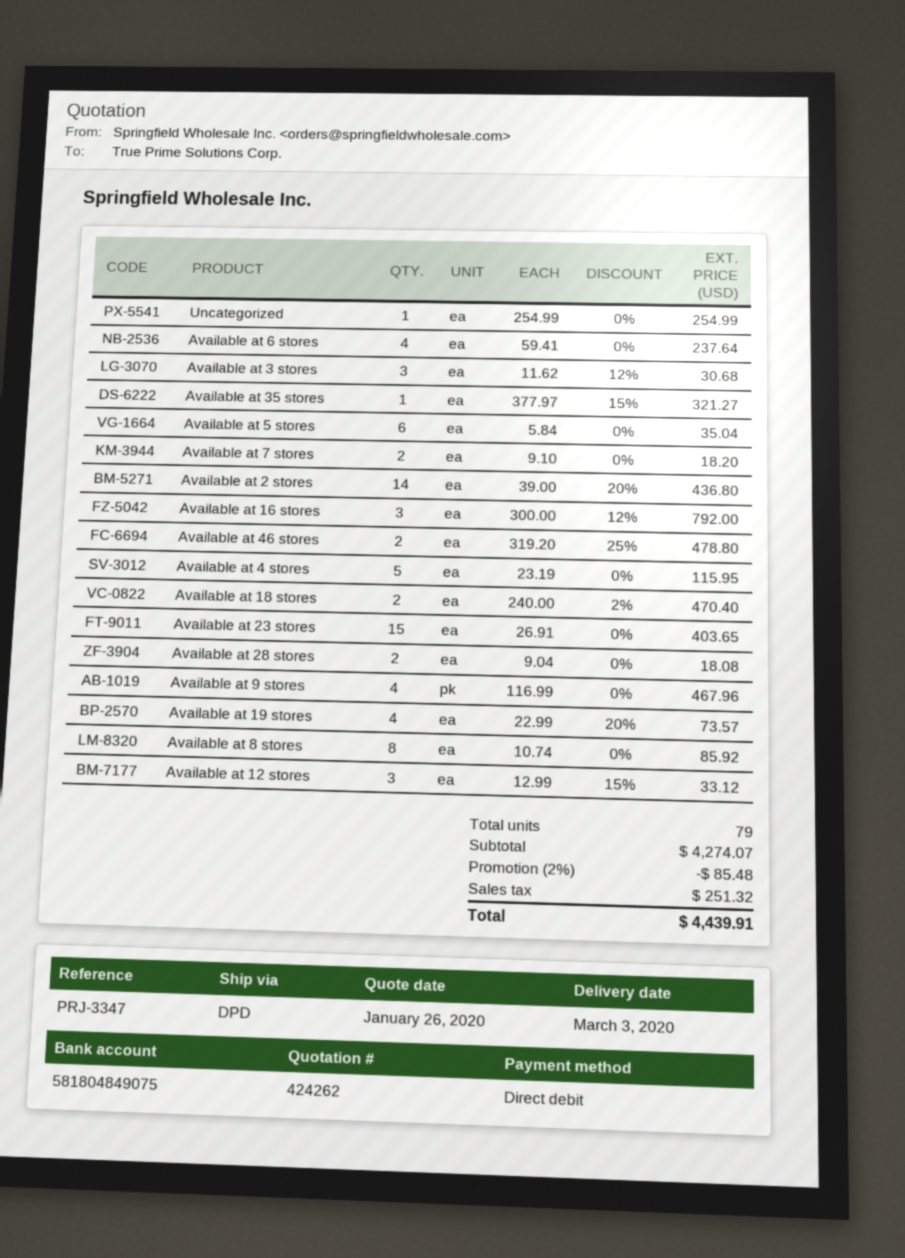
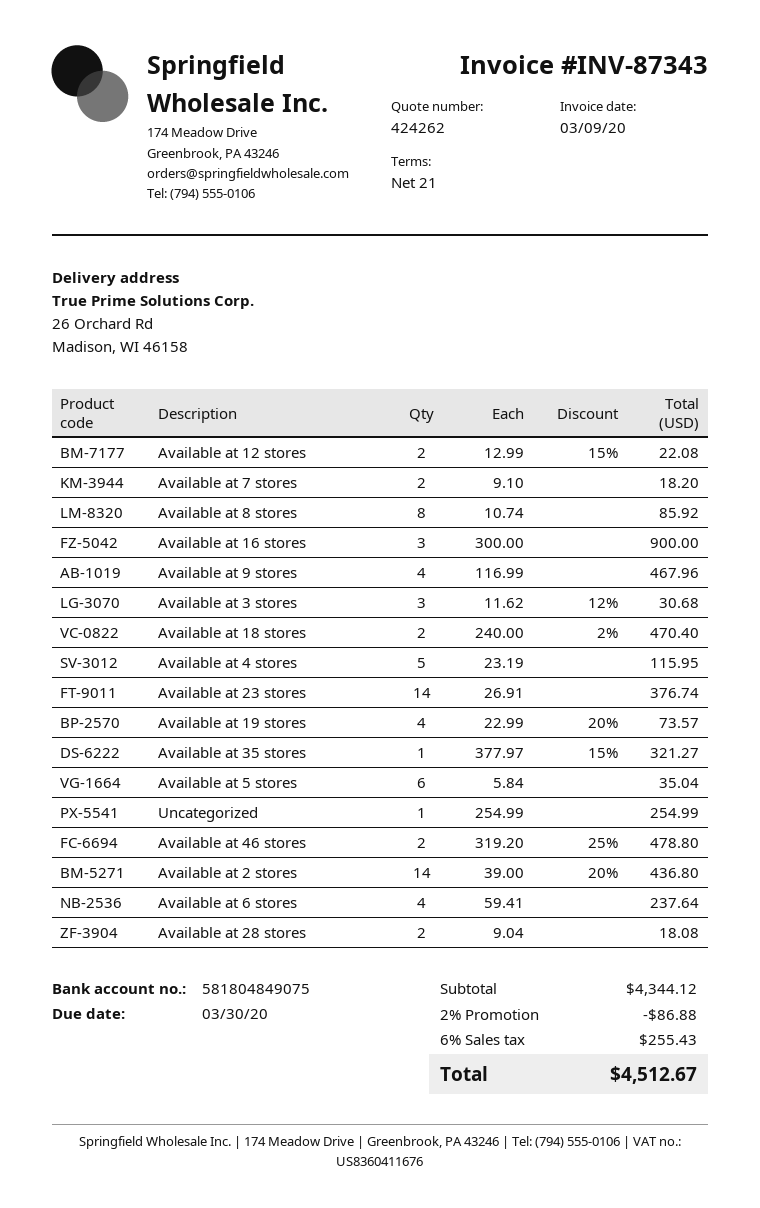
Available at 16 stores: 3 x 300.00 - 12% = 792.00 -> 3 x 300.00 = 900.00
Available at 23 stores: 15 x 26.91 = 403.65 -> 14 x 26.91 = 376.74
Available at 12 stores: 3 x 12.99 - 15% = 33.12 -> 2 x 12.99 - 15% = 22.08
subtotal: 4274.07 -> 4344.12
discount: 2% = 85.48 -> 2% = 86.88
tax: 251.32 -> 255.43
total: 4439.91 -> 4512.67

